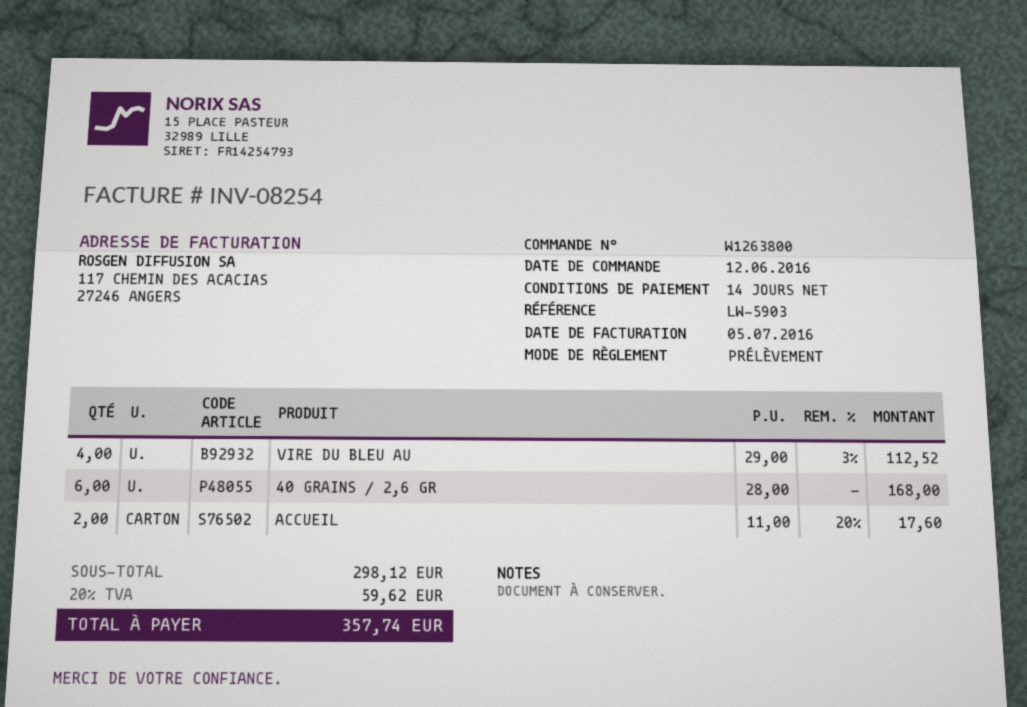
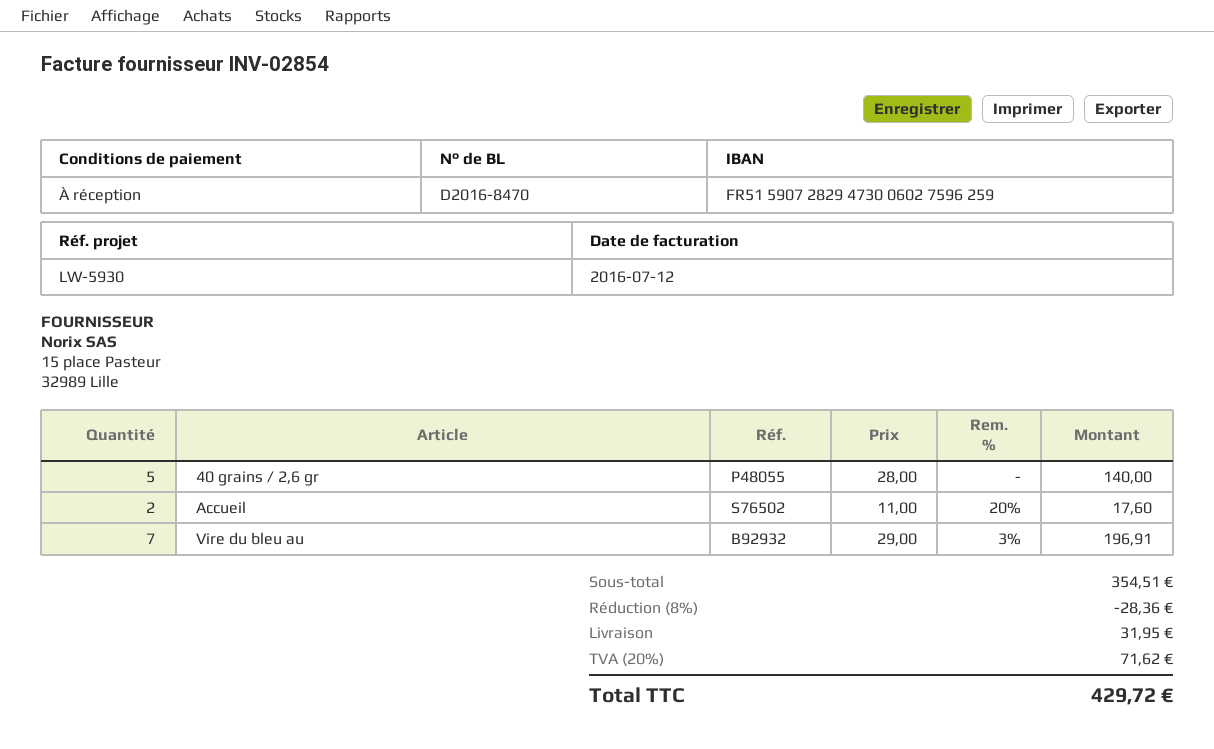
invoice number: INV-08254 -> INV-02854
invoice date: 2016-07-05 -> 2016-07-12
payment terms: 14 days -> on receipt
reference: LW-5903 -> LW-5930
VIRE DU BLEU AU: 4 x 29.00 - 3% = 112.52 -> 7 x 29.00 - 3% = 196.91
40 GRAINS / 2,6 GR: 6 x 28.00 = 168.00 -> 5 x 28.00 = 140.00
subtotal: 298.12 -> 354.51
discount: none -> 8% = 28.36
shipping: none -> 31.95
tax: 20% = 59.62 -> 20% = 71.62
total: 357.74 -> 429.72

